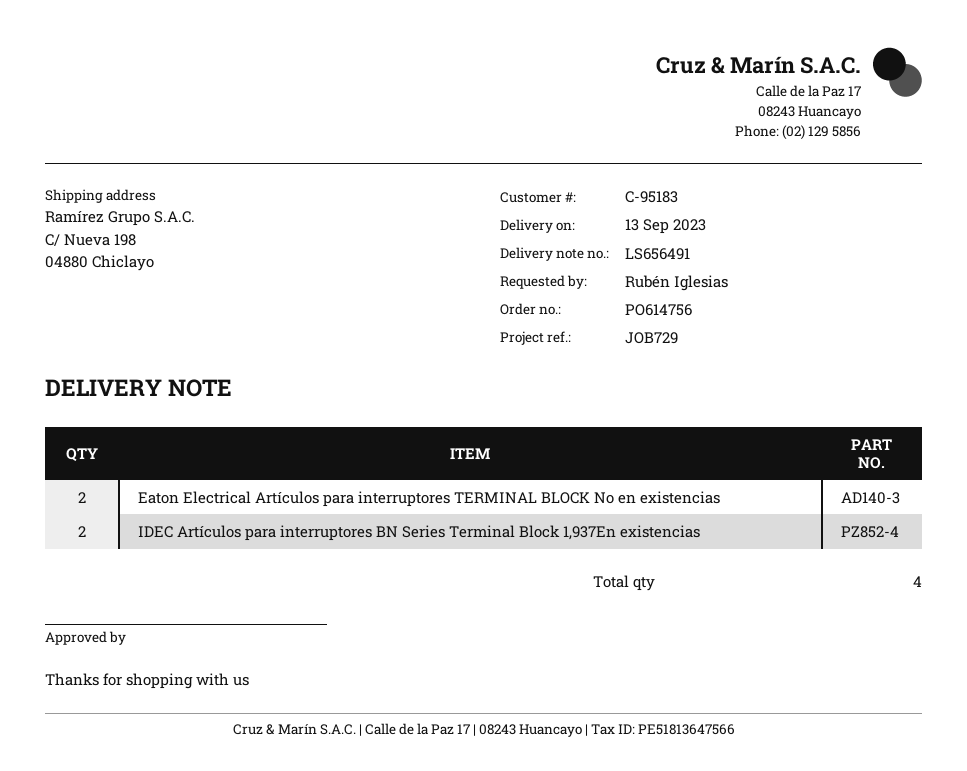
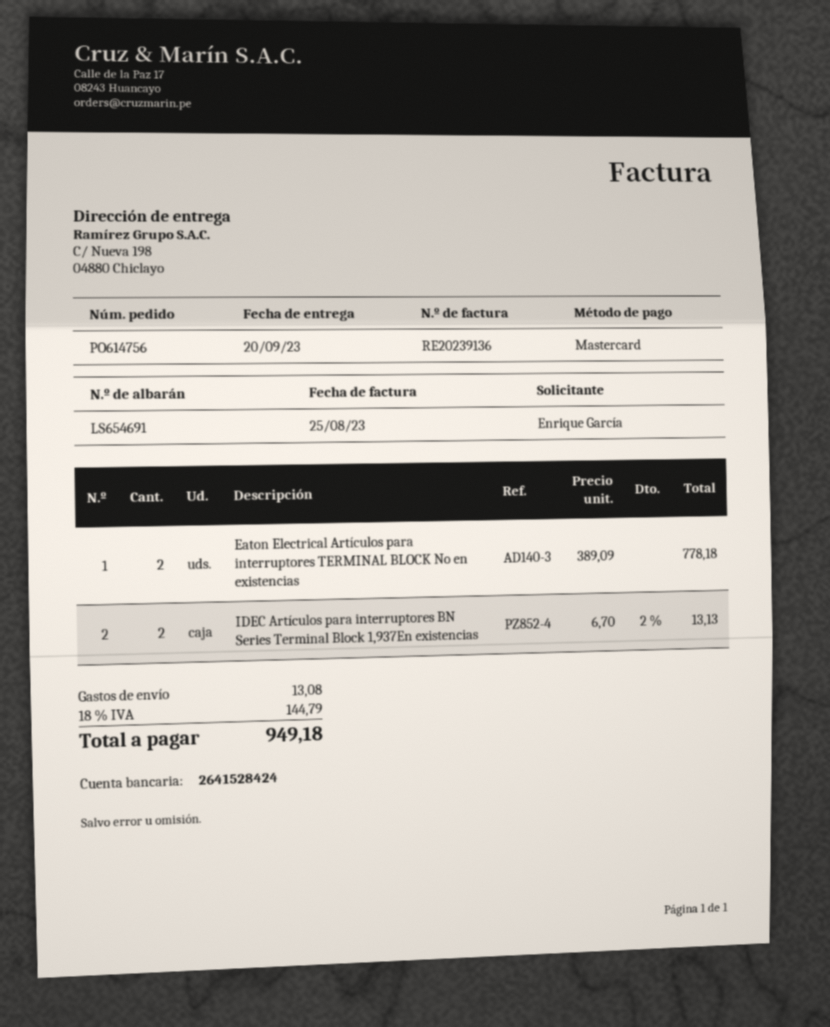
delivery note number: LS656491 -> LS654691
delivery date: 2023-09-13 -> 2023-09-20
ordered by: Rubén Iglesias -> Enrique García

